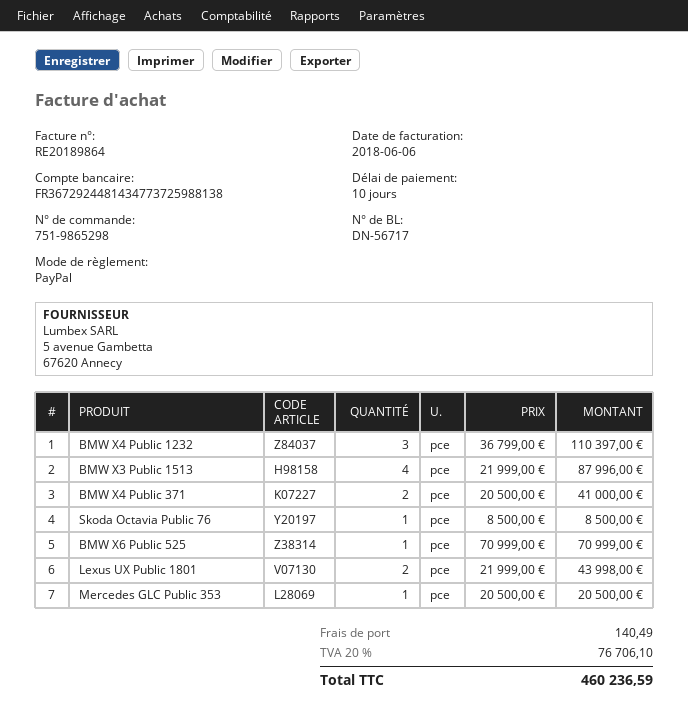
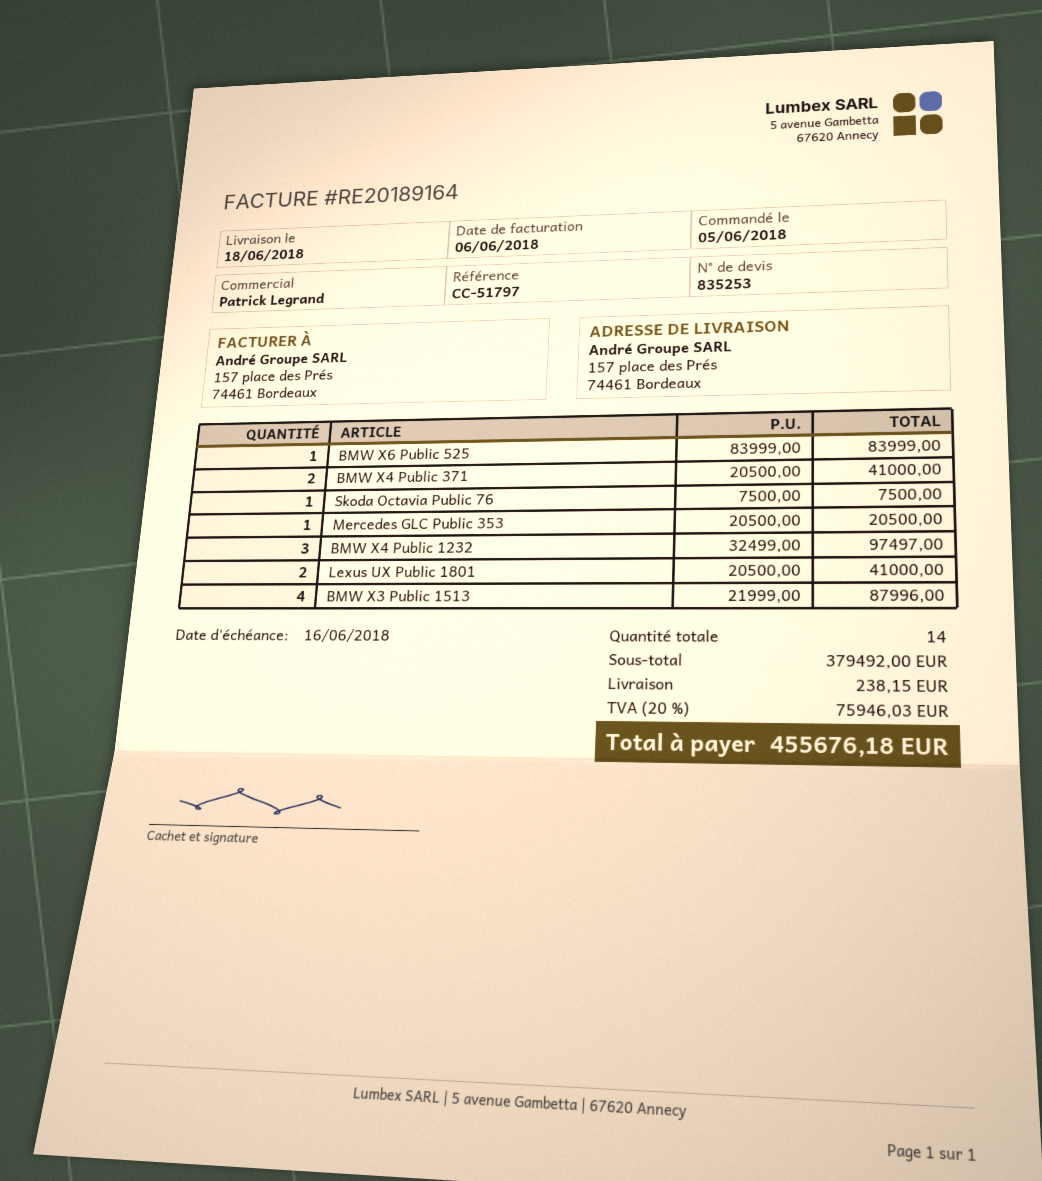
invoice number: RE20189864 -> RE20189164
BMW X4 Public 1232: 3 x 36799.00 = 110397.00 -> 3 x 32499.00 = 97497.00
Skoda Octavia Public 76: 1 x 8500.00 = 8500.00 -> 1 x 7500.00 = 7500.00
BMW X6 Public 525: 1 x 70999.00 = 70999.00 -> 1 x 83999.00 = 83999.00
Lexus UX Public 1801: 2 x 21999.00 = 43998.00 -> 2 x 20500.00 = 41000.00
shipping: 140.49 -> 238.15
tax: 20% = 76706.10 -> 20% = 75946.03
total: 460236.59 -> 455676.18

